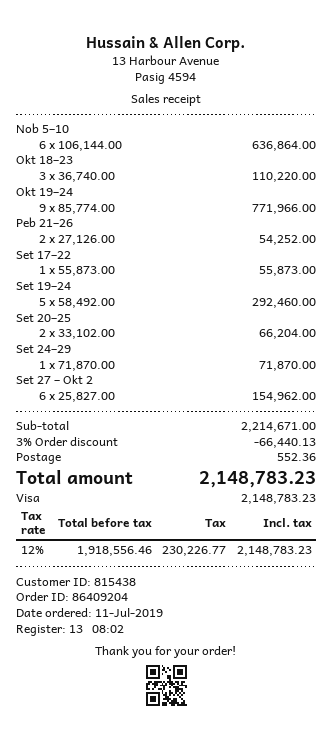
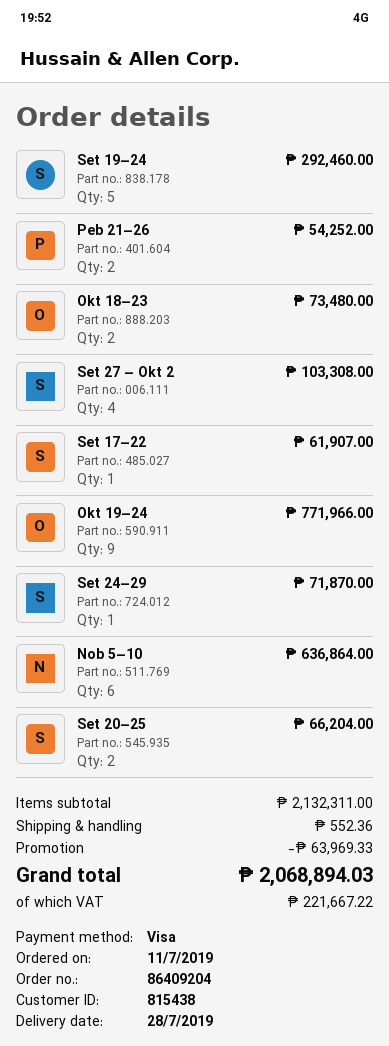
Okt 18–23: 3 for 110220.00 -> 2 for 73480.00
Set 17–22: 1 for 55873.00 -> 1 for 61907.00
Set 27 – Okt 2: 6 for 154962.00 -> 4 for 103308.00
subtotal: 2214671.00 -> 2132311.00
discount: 66440.13 -> 63969.33
tax: 230226.77 -> 221667.22
total: 2148783.23 -> 2068894.03

